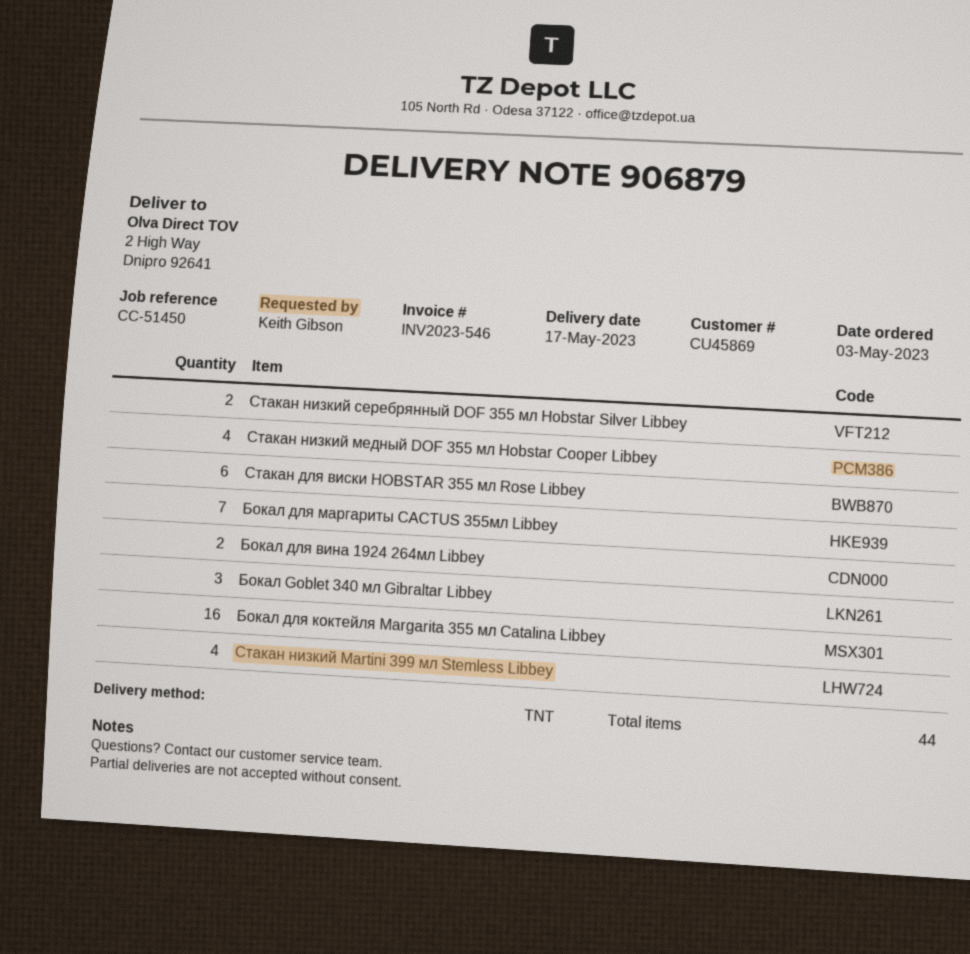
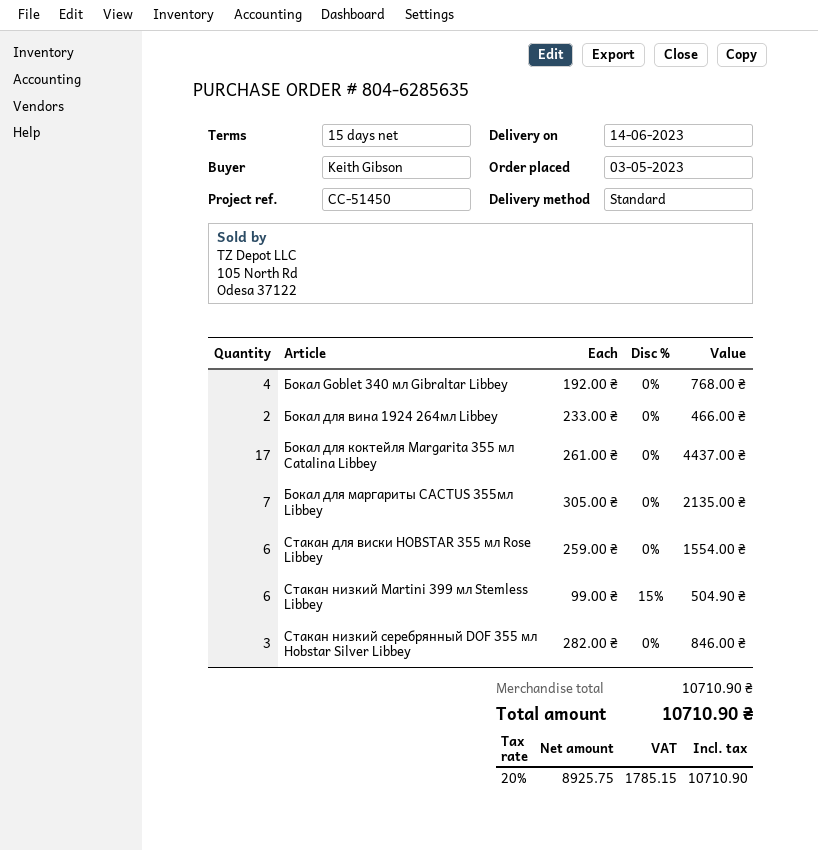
delivery date: 2023-05-17 -> 2023-06-14
shipping method: TNT -> standard
Стакан низкий серебрянный DOF 355 мл Hobstar Silver Libbey: 2 -> 3
Стакан низкий медный DOF 355 мл Hobstar Cooper Libbey: 4 -> none
Бокал Goblet 340 мл Gibraltar Libbey: 3 -> 4
Бокал для коктейля Margarita 355 мл Catalina Libbey: 16 -> 17
Стакан низкий Martini 399 мл Stemless Libbey: 4 -> 6

